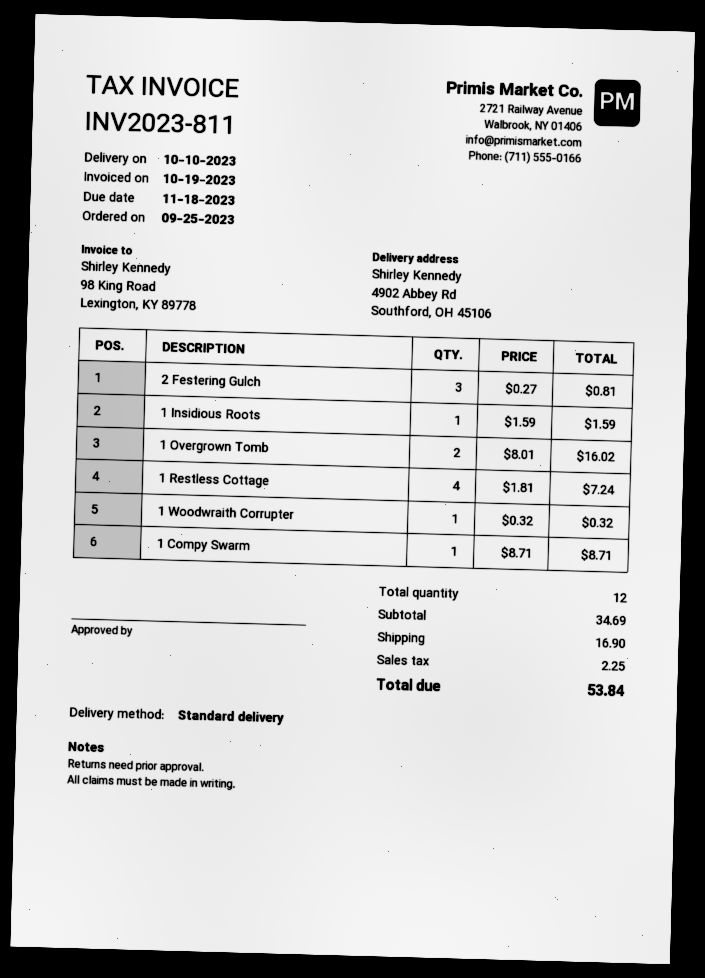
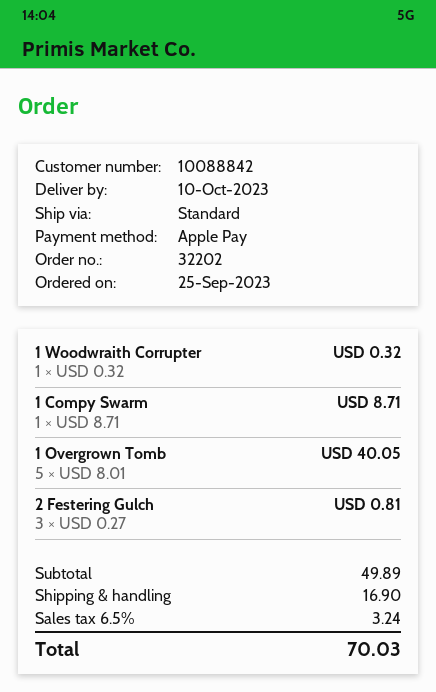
1 Insidious Roots: 1 x 1.59 = 1.59 -> none
1 Overgrown Tomb: 2 x 8.01 = 16.02 -> 5 x 8.01 = 40.05
1 Restless Cottage: 4 x 1.81 = 7.24 -> none
subtotal: 34.69 -> 49.89
tax: 2.25 -> 3.24
total: 53.84 -> 70.03

